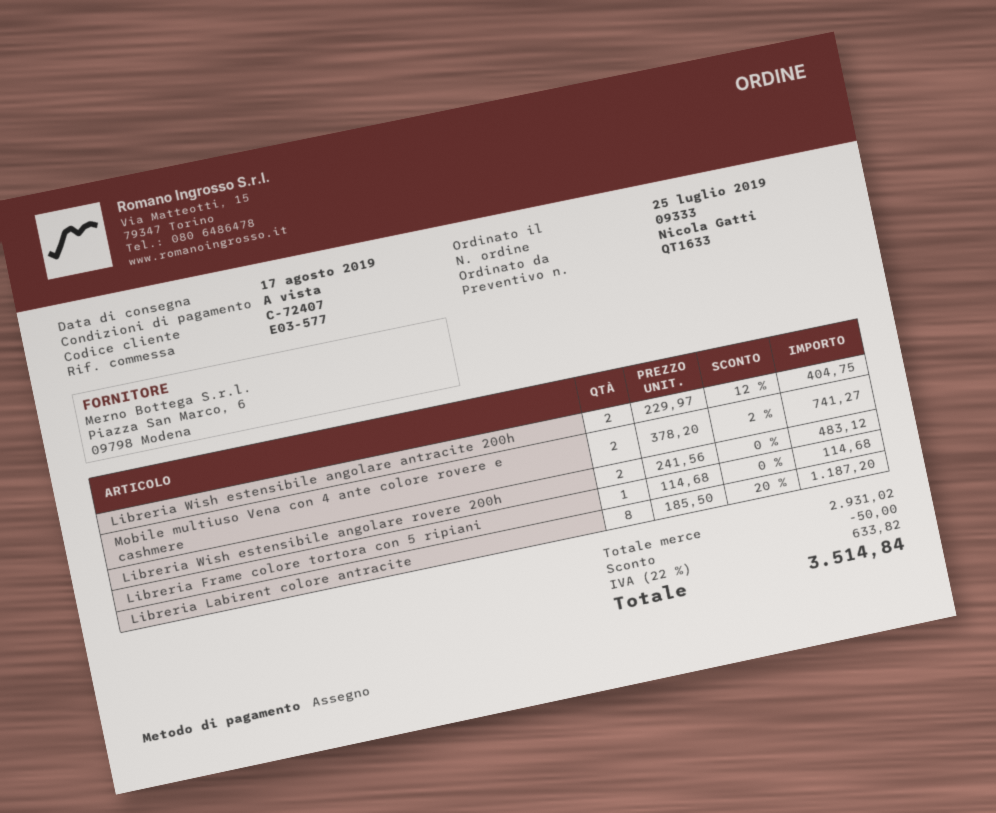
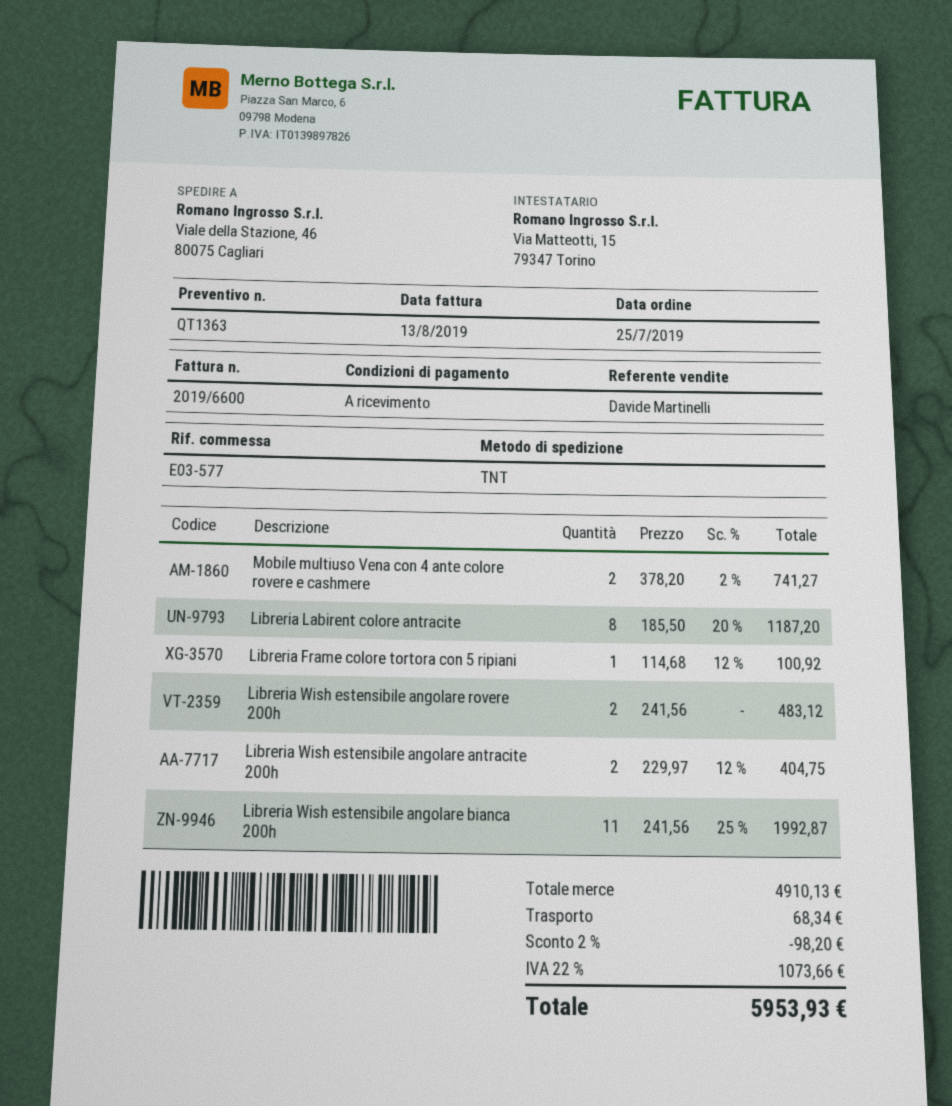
quote number: QT1633 -> QT1363
Libreria Frame colore tortora con 5 ripiani: 1 x 114.68 = 114.68 -> 1 x 114.68 - 12% = 100.92
Libreria Wish estensibile angolare bianca 200h: none -> 11 x 241.56 - 25% = 1992.87
subtotal: 2931.02 -> 4910.13
discount: 50.00 -> 98.20
shipping: none -> 68.34
tax: 22% = 633.82 -> 22% = 1073.66
total: 3514.84 -> 5953.93

